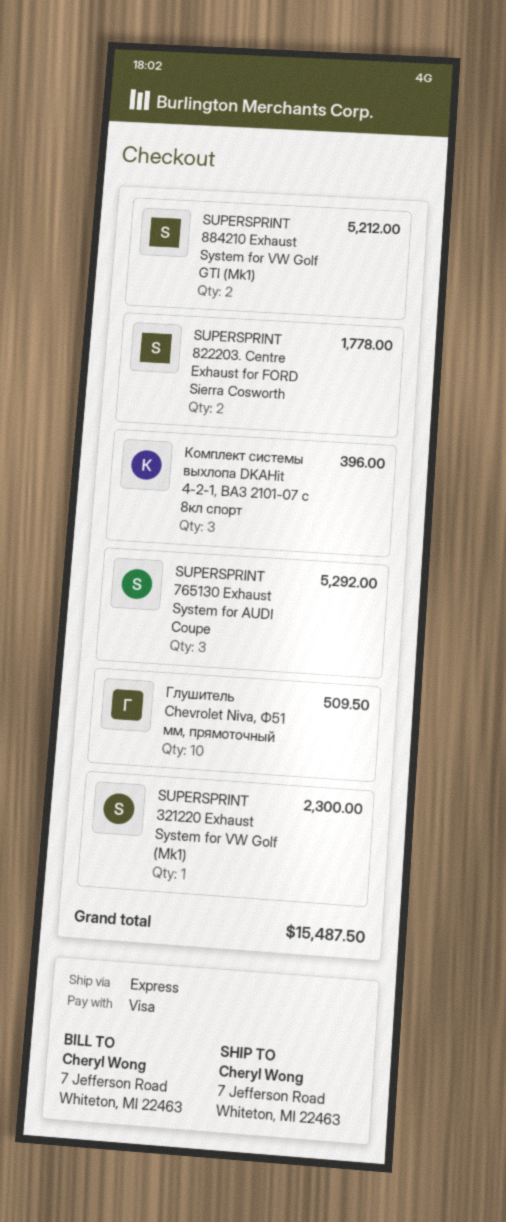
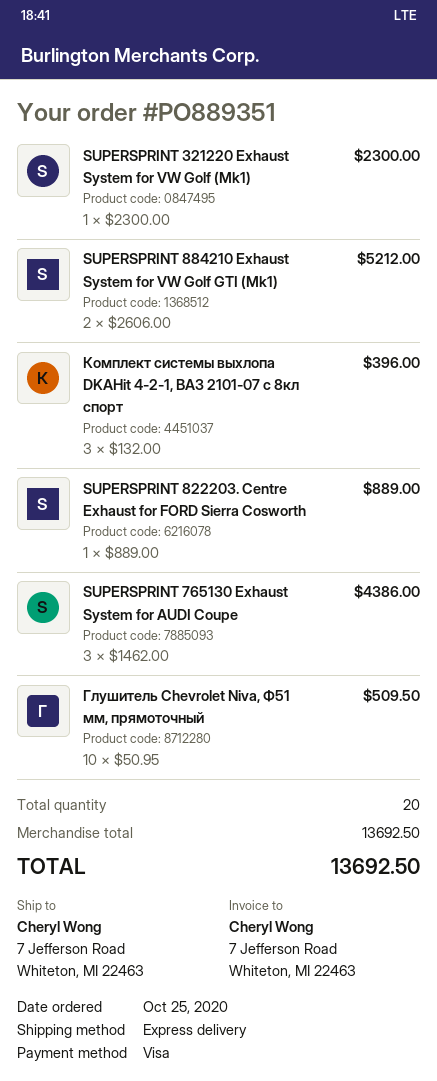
SUPERSPRINT 822203. Centre Exhaust for FORD Sierra Cosworth: 2 for 1778.00 -> 1 for 889.00
SUPERSPRINT 765130 Exhaust System for AUDI Coupe: 3 for 5292.00 -> 3 for 4386.00
total: 15487.50 -> 13692.50

